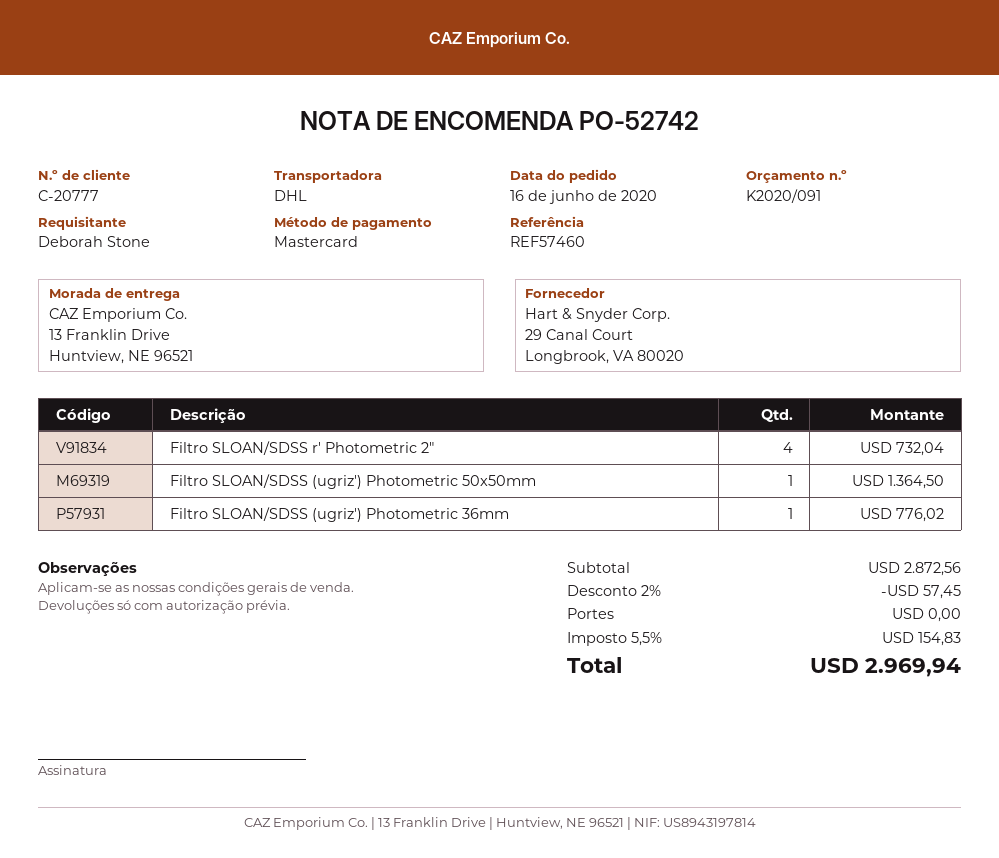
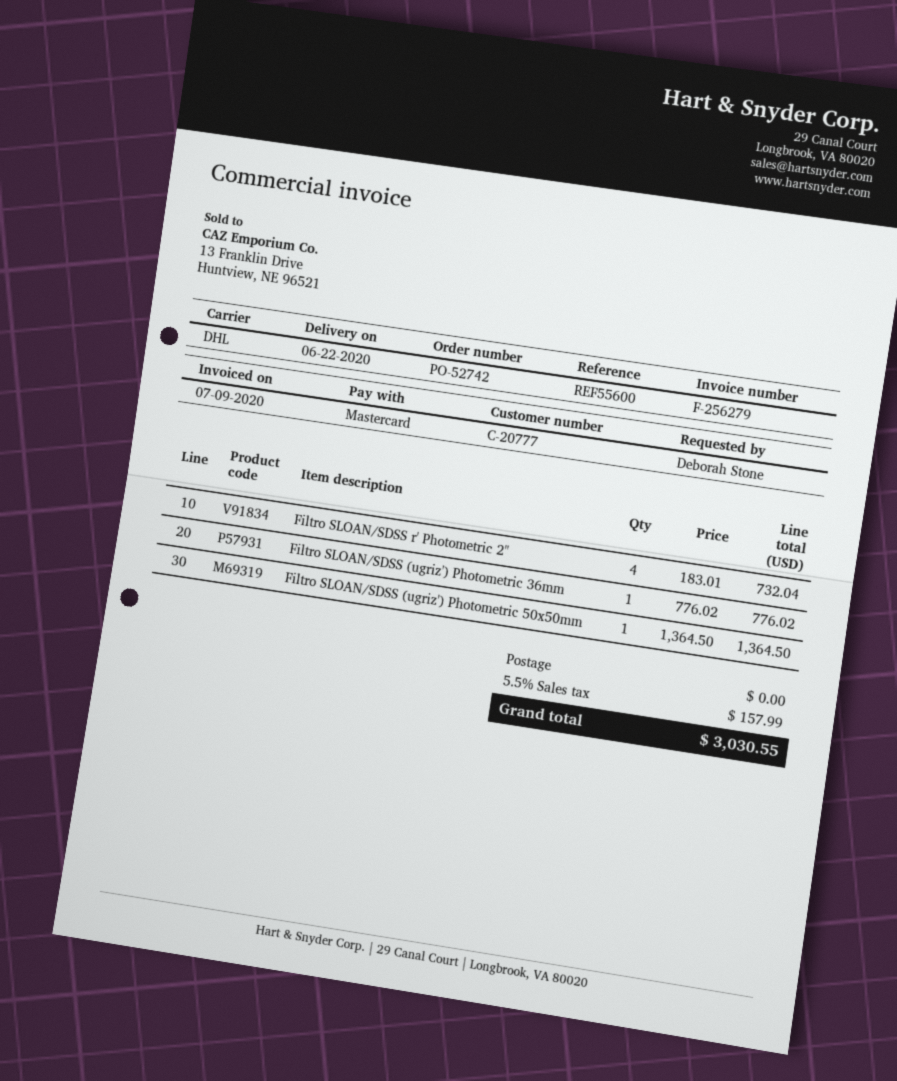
reference: REF57460 -> REF55600
discount: 2% = 57.45 -> none
tax: 5.5% = 154.83 -> 5.5% = 157.99
total: 2969.94 -> 3030.55

